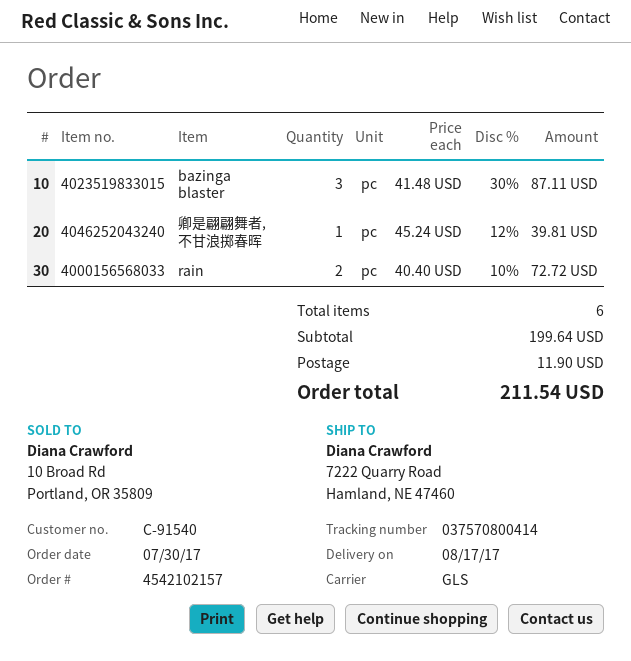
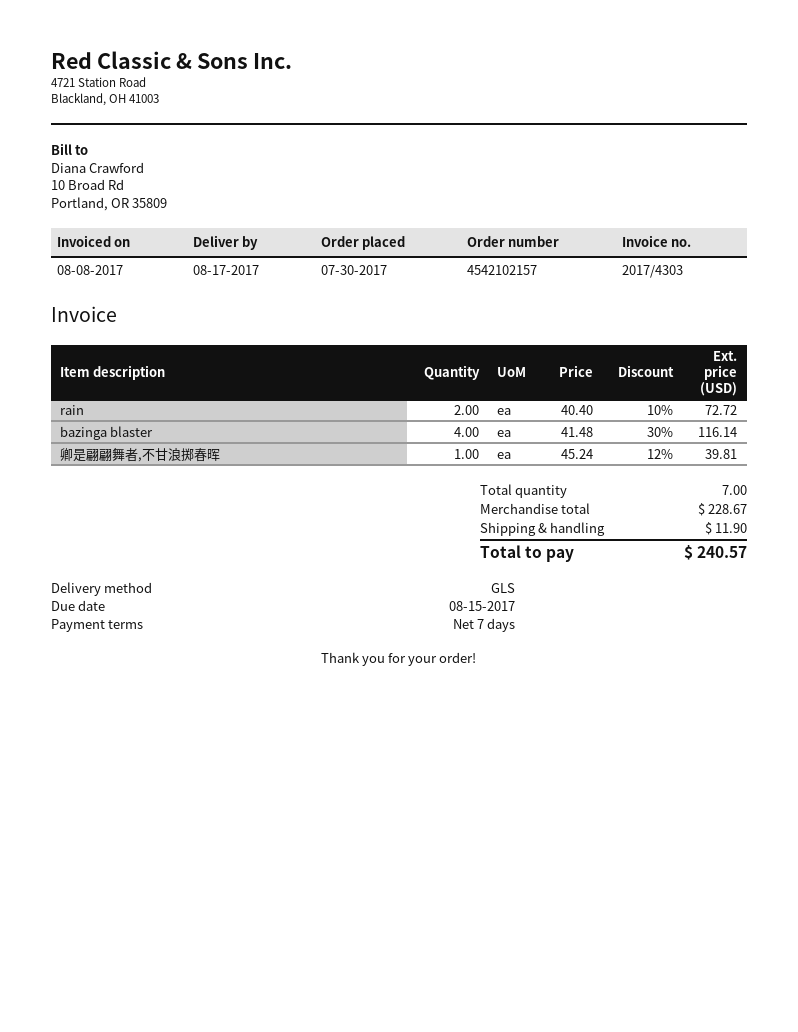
bazinga blaster: 3 x 41.48 - 30% = 87.11 -> 4 x 41.48 - 30% = 116.14
total quantity: 6 -> 7
subtotal: 199.64 -> 228.67
total: 211.54 -> 240.57

